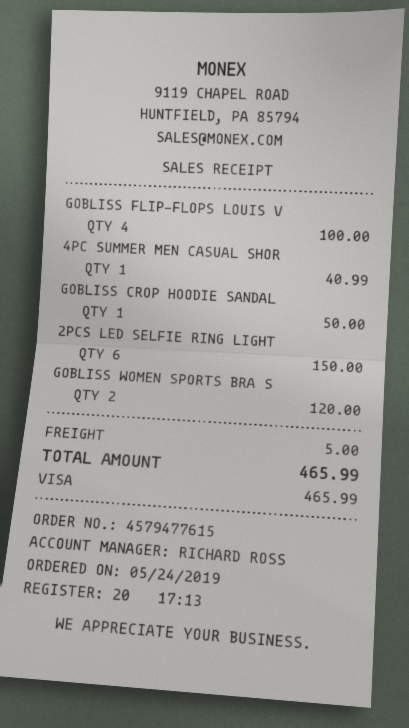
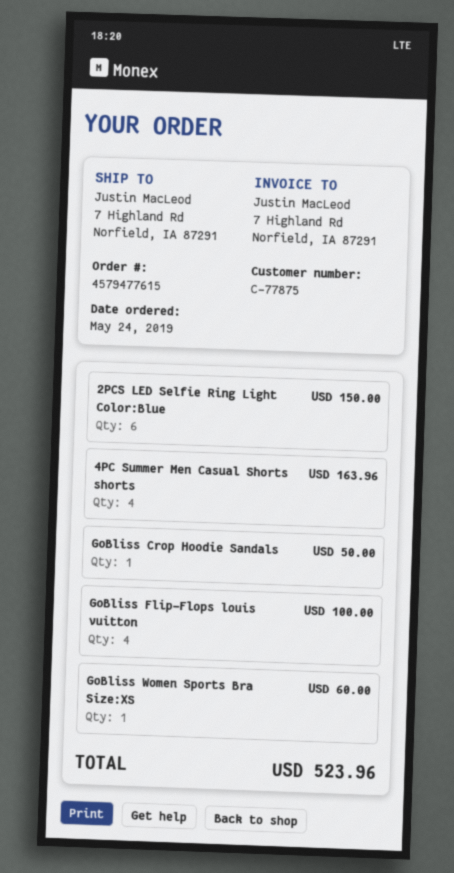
4PC SUMMER MEN CASUAL SHOR: 1 for 40.99 -> 4 for 163.96
GOBLISS WOMEN SPORTS BRA S: 2 for 120.00 -> 1 for 60.00
shipping: 5.00 -> none
total: 465.99 -> 523.96

